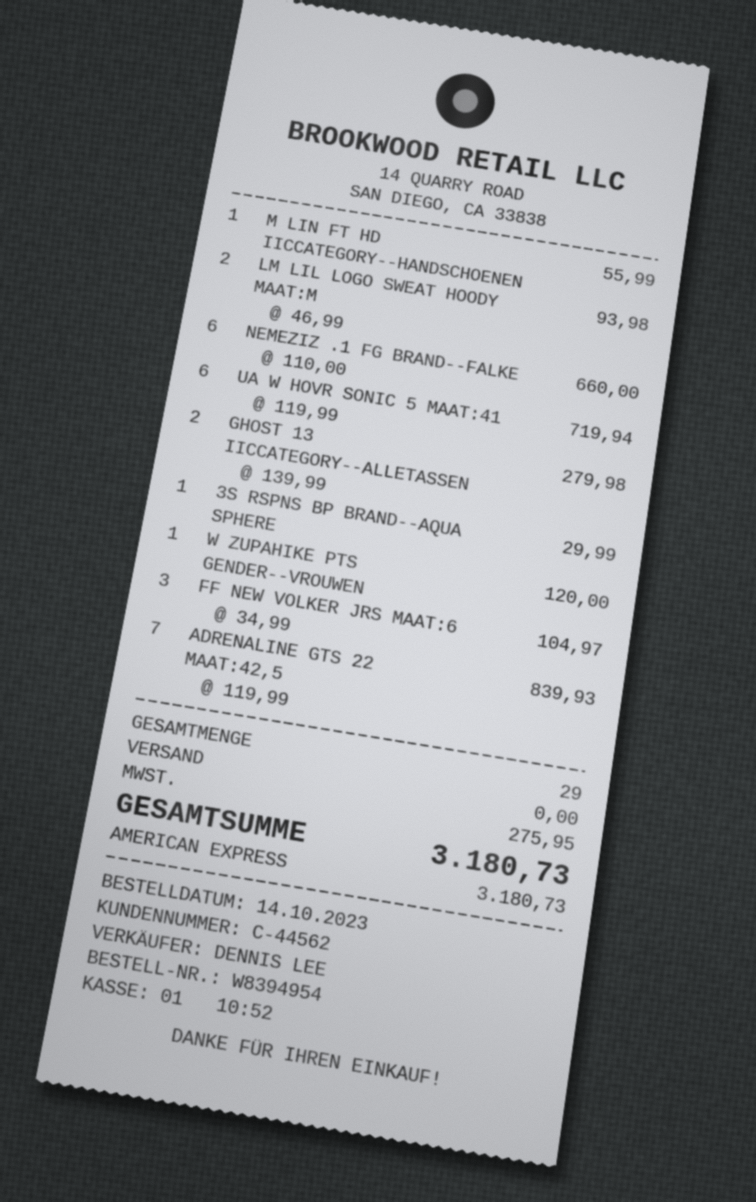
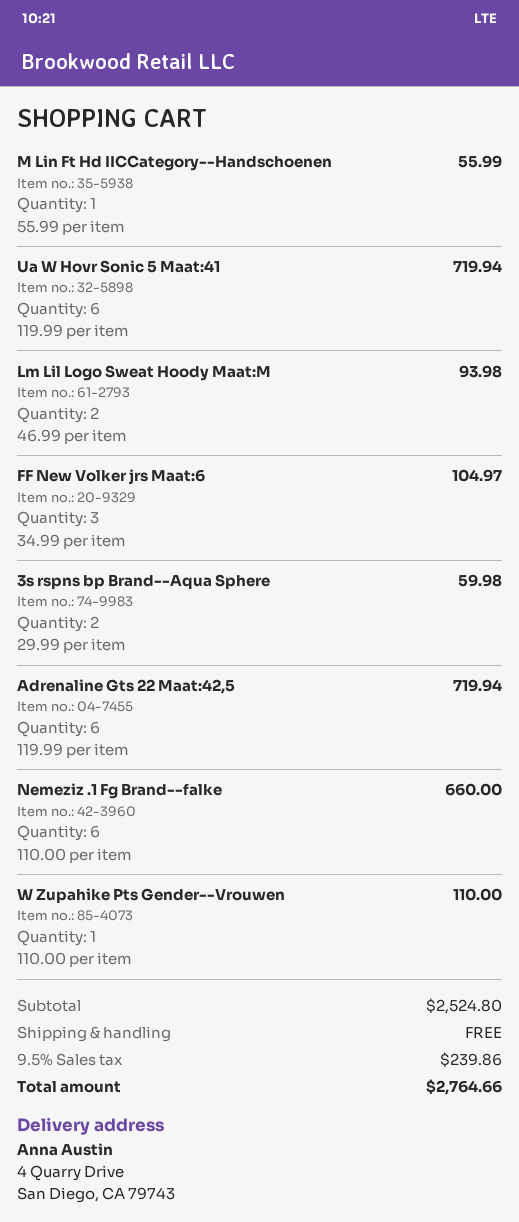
GHOST 13 IICCATEGORY--ALLETASSEN: 2 x 139.99 = 279.98 -> none
3S RSPNS BP BRAND--AQUA SPHERE: 1 x 29.99 = 29.99 -> 2 x 29.99 = 59.98
W ZUPAHIKE PTS GENDER--VROUWEN: 1 x 120.00 = 120.00 -> 1 x 110.00 = 110.00
ADRENALINE GTS 22 MAAT:42,5: 7 x 119.99 = 839.93 -> 6 x 119.99 = 719.94
tax: 275.95 -> 239.86
total: 3180.73 -> 2764.66

